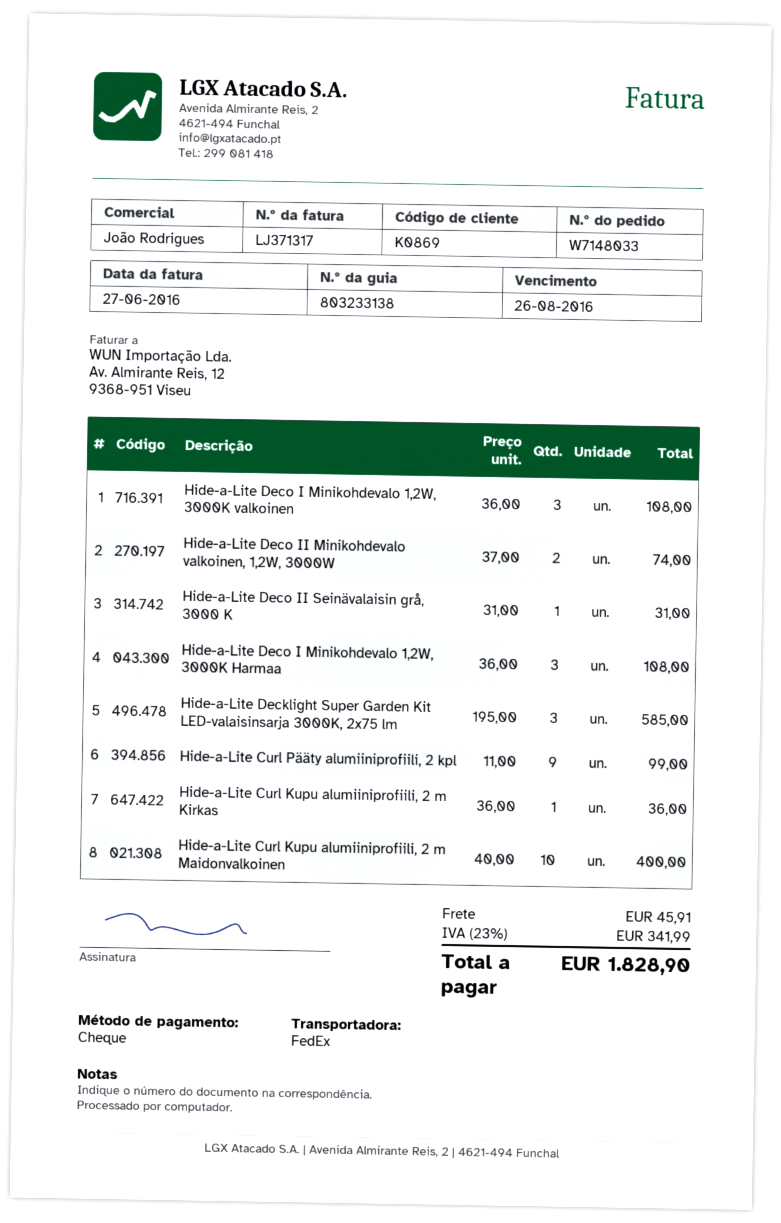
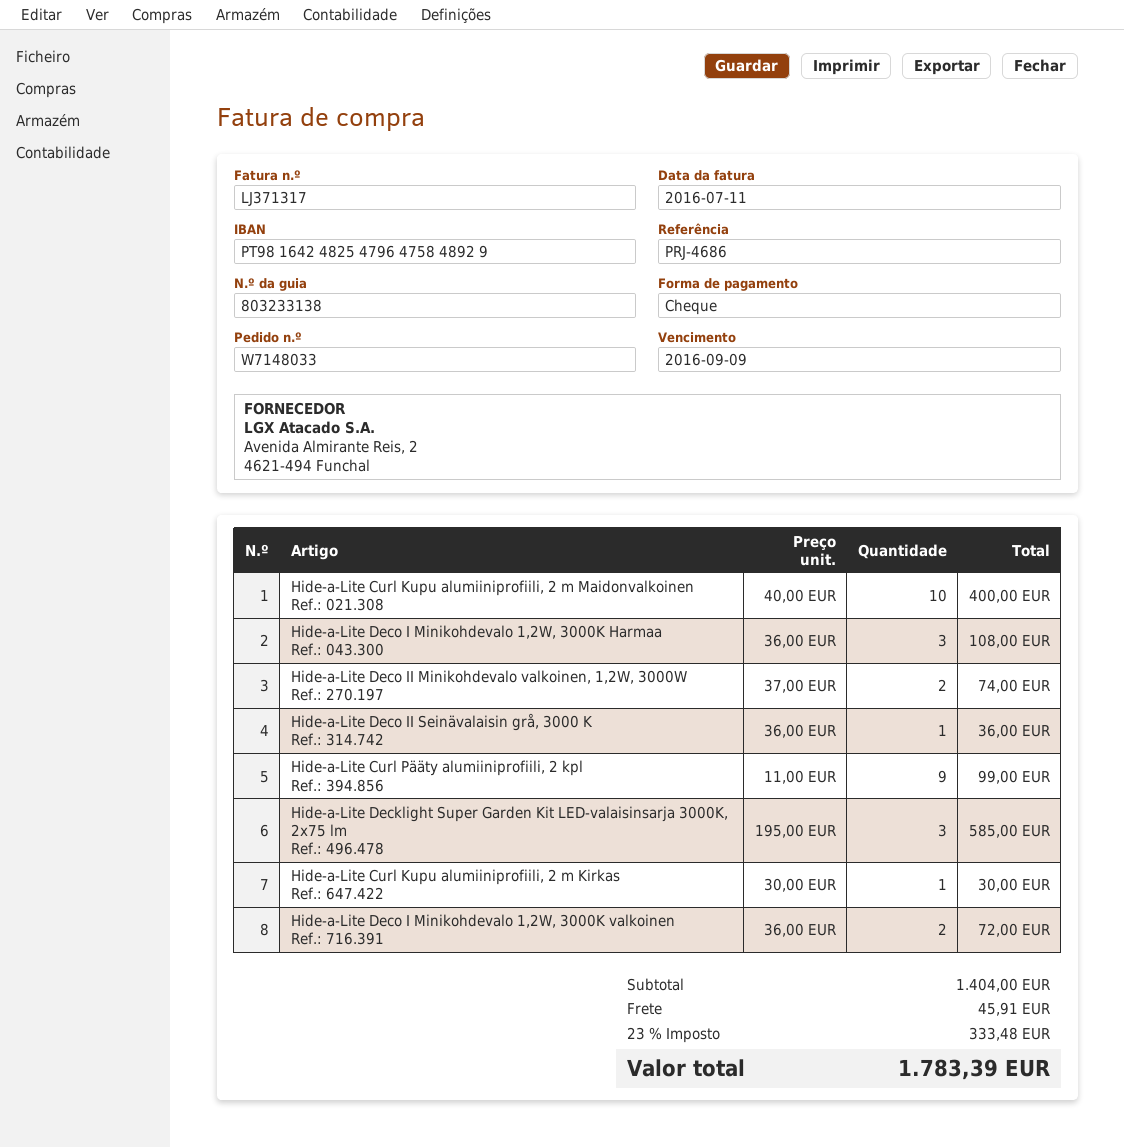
invoice date: 2016-06-27 -> 2016-07-11
due date: 2016-08-26 -> 2016-09-09
Hide-a-Lite Deco I Minikohdevalo 1,2W, 3000K valkoinen: 3 x 36.00 = 108.00 -> 2 x 36.00 = 72.00
Hide-a-Lite Deco II Seinävalaisin grå, 3000 K: 1 x 31.00 = 31.00 -> 1 x 36.00 = 36.00
Hide-a-Lite Curl Kupu alumiiniprofiili, 2 m Kirkas: 1 x 36.00 = 36.00 -> 1 x 30.00 = 30.00
tax: 23% = 341.99 -> 23% = 333.48
total: 1828.90 -> 1783.39

